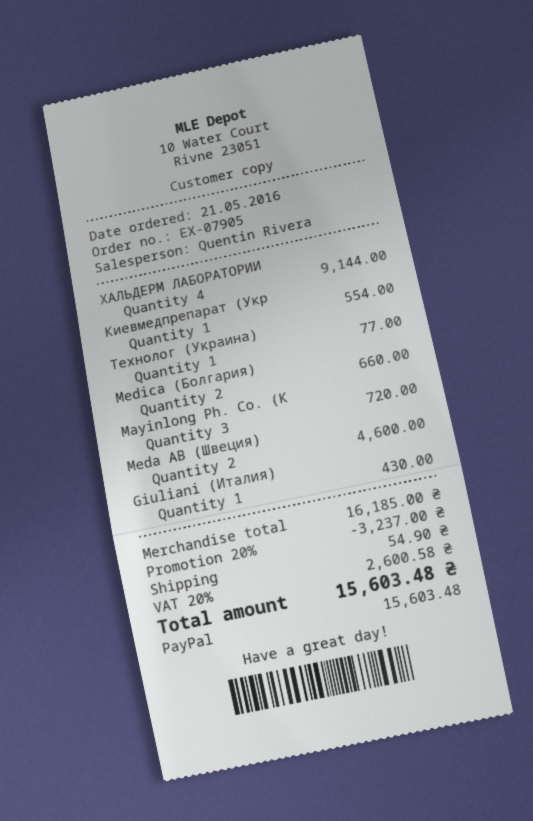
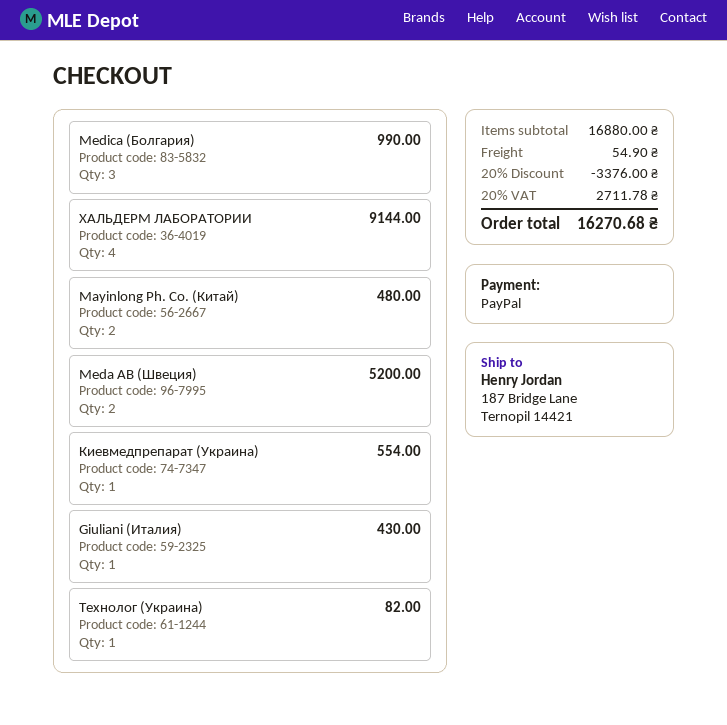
Технолог (Украина): 1 for 77.00 -> 1 for 82.00
Medica (Болгария): 2 for 660.00 -> 3 for 990.00
Mayinlong Ph. Co. (К: 3 for 720.00 -> 2 for 480.00
Meda AB (Швеция): 2 for 4600.00 -> 2 for 5200.00
subtotal: 16185.00 -> 16880.00
discount: 20% = 3237.00 -> 20% = 3376.00
tax: 20% = 2600.58 -> 20% = 2711.78
total: 15603.48 -> 16270.68

